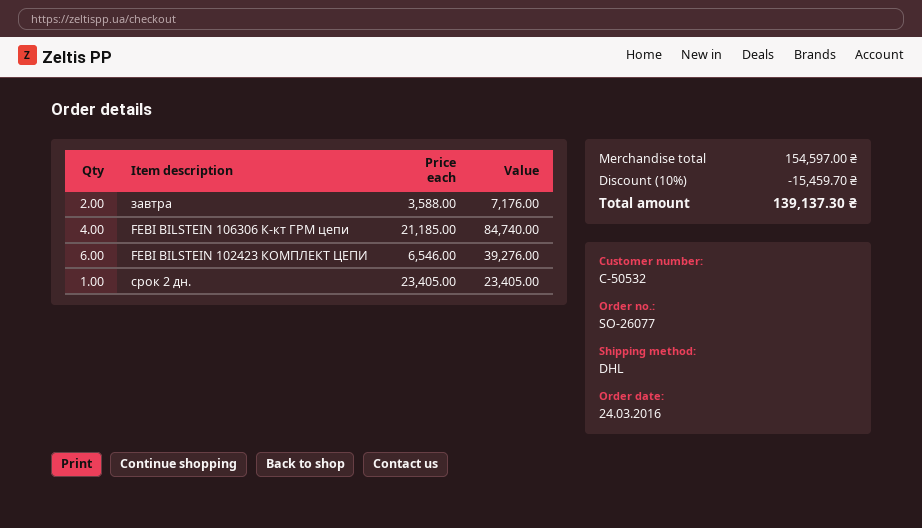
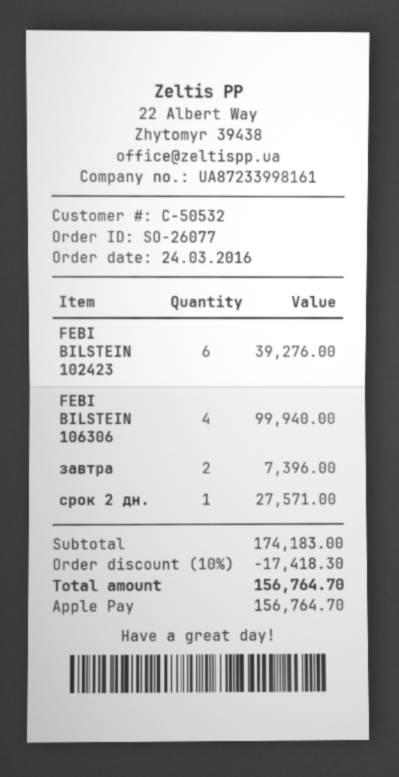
завтра: 2 for 7176.00 -> 2 for 7396.00
FEBI BILSTEIN 106306 К-кт ГРМ цепи: 4 for 84740.00 -> 4 for 99940.00
срок 2 дн.: 1 for 23405.00 -> 1 for 27571.00
subtotal: 154597.00 -> 174183.00
discount: 10% = 15459.70 -> 10% = 17418.30
total: 139137.30 -> 156764.70

